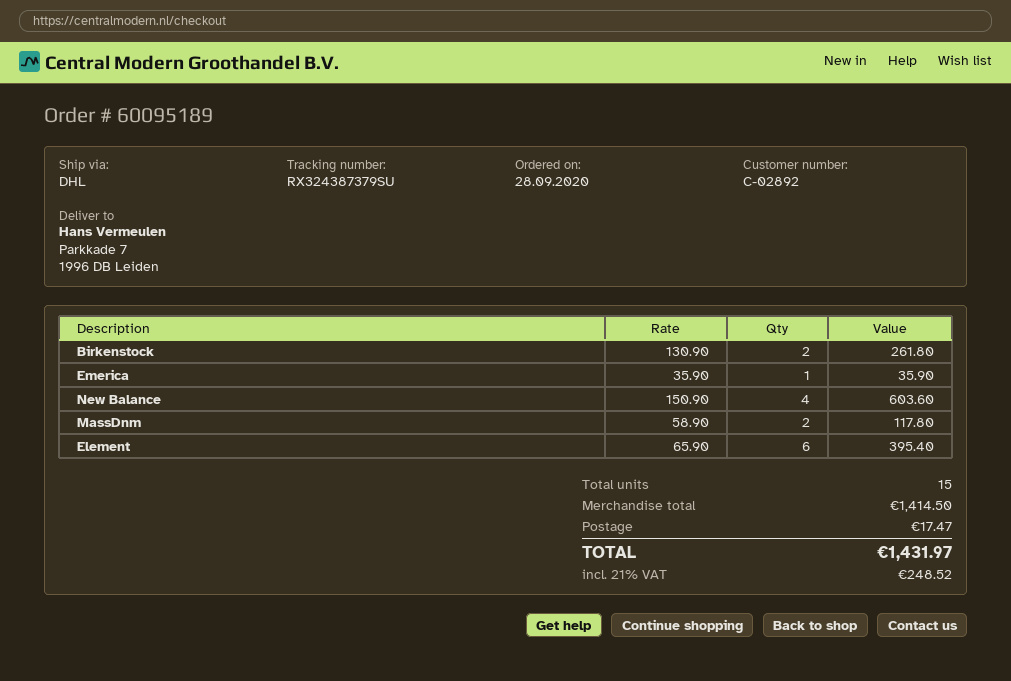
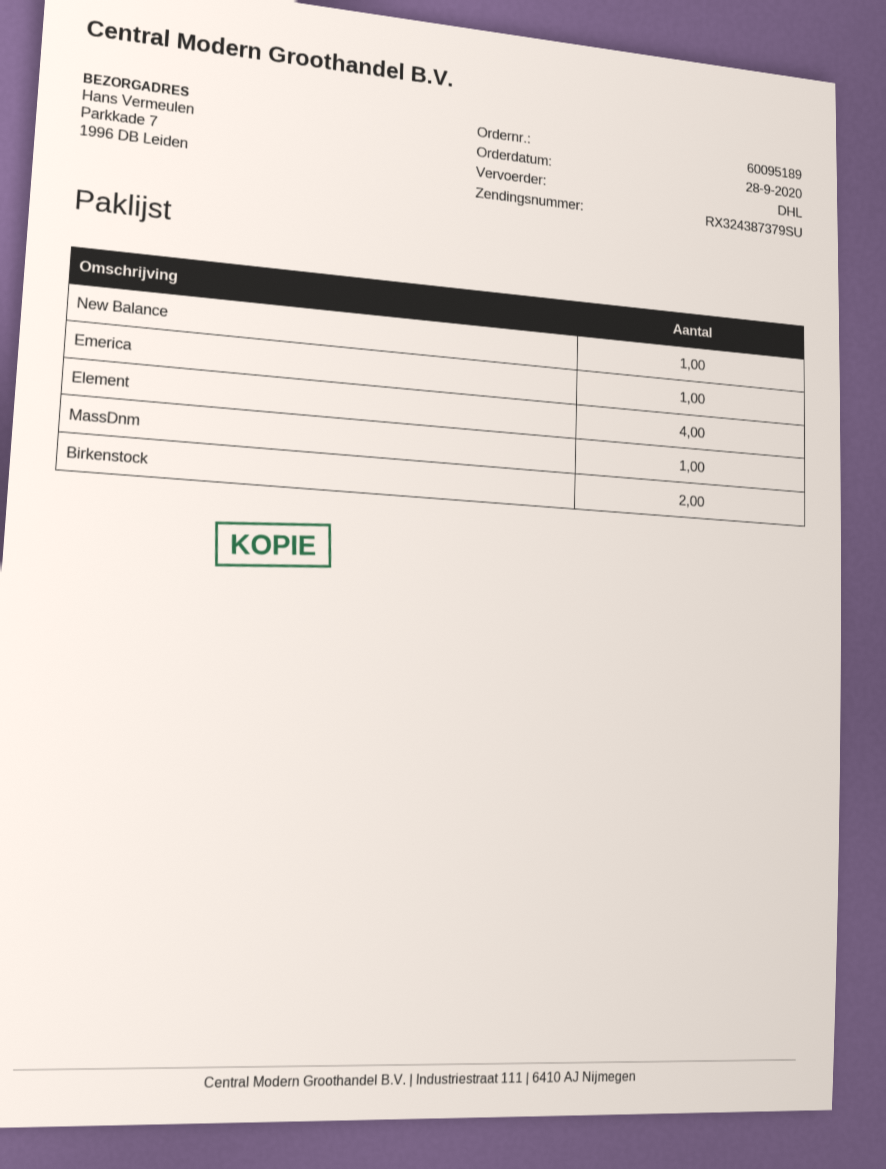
New Balance: 4 -> 1
MassDnm: 2 -> 1
Element: 6 -> 4

